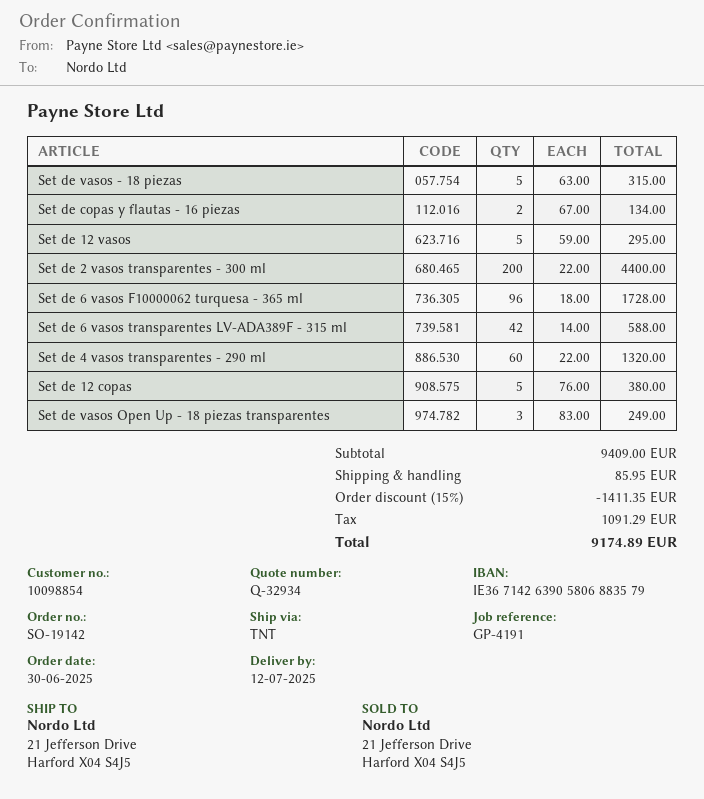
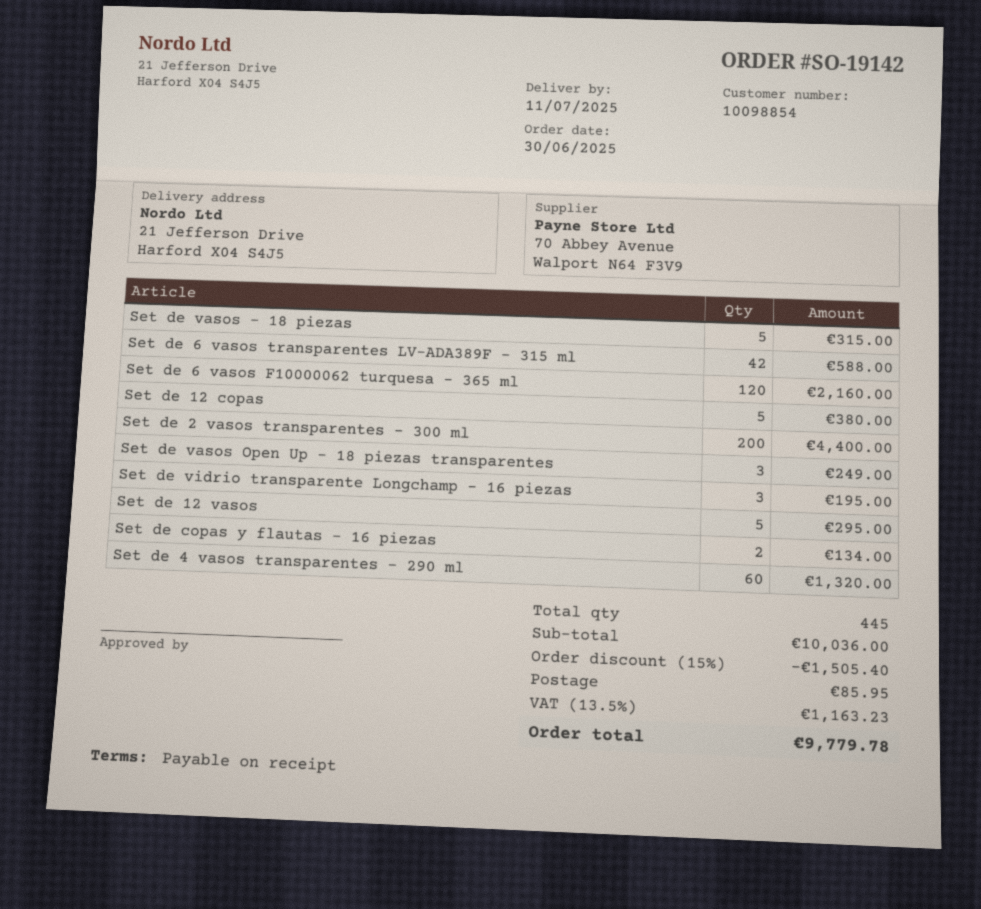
delivery date: 2025-07-12 -> 2025-07-11
Set de 6 vasos F10000062 turquesa - 365 ml: 96 for 1728.00 -> 120 for 2160.00
Set de vidrio transparente Longchamp - 16 piezas: none -> 3 for 195.00
subtotal: 9409.00 -> 10036.00
discount: 15% = 1411.35 -> 15% = 1505.40
tax: 1091.29 -> 1163.23
total: 9174.89 -> 9779.78

